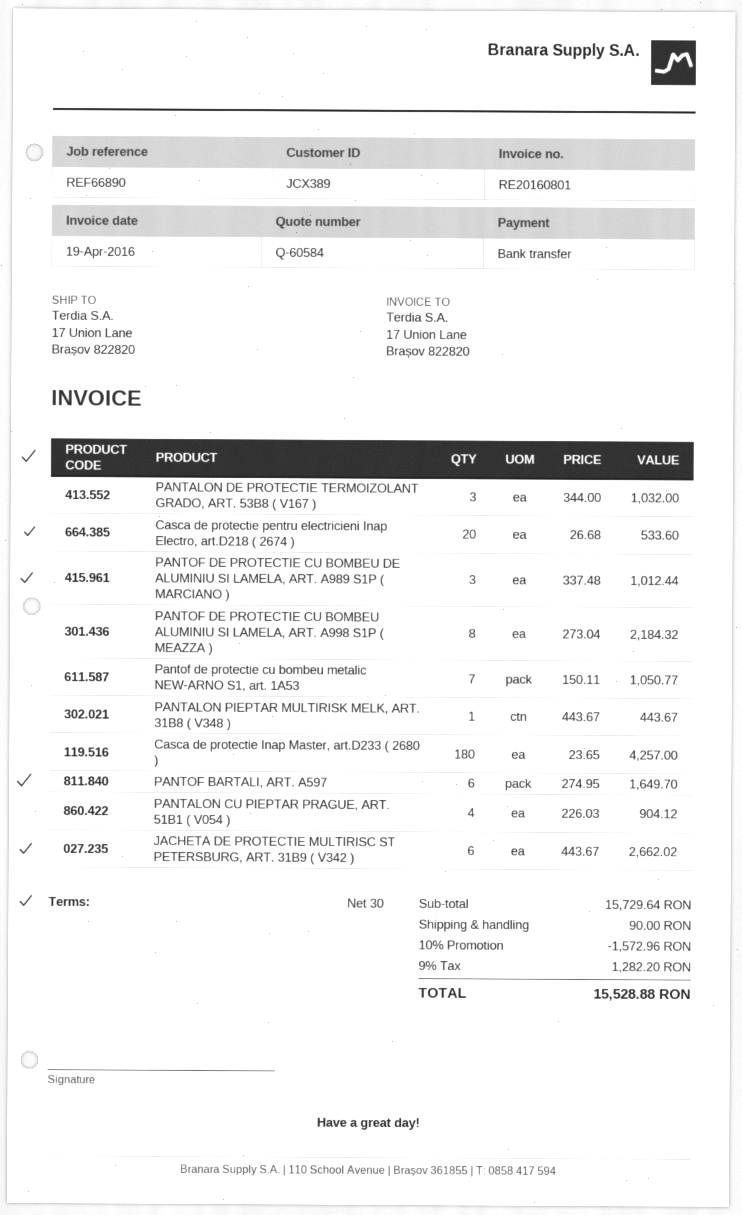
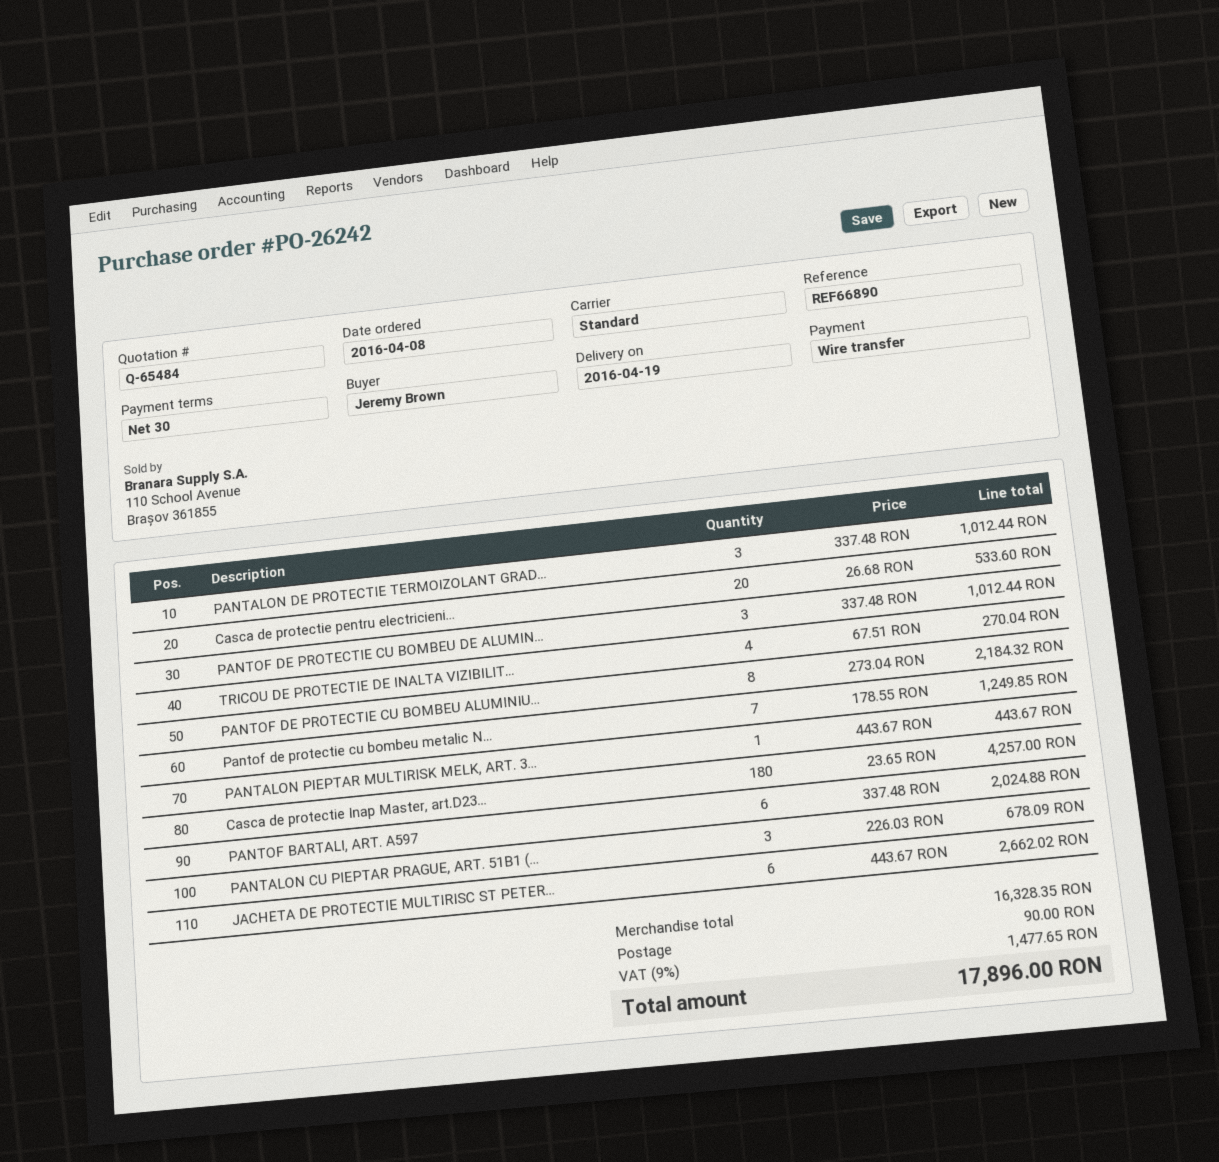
quote number: Q-60584 -> Q-65484
PANTALON DE PROTECTIE TERMOIZOLANT GRADO, ART. 53B8 ( V167 ): 3 x 344.00 = 1032.00 -> 3 x 337.48 = 1012.44
Pantof de protectie cu bombeu metalic NEW-ARNO S1, art. 1A53: 7 x 150.11 = 1050.77 -> 7 x 178.55 = 1249.85
PANTOF BARTALI, ART. A597: 6 x 274.95 = 1649.70 -> 6 x 337.48 = 2024.88
PANTALON CU PIEPTAR PRAGUE, ART. 51B1 ( V054 ): 4 x 226.03 = 904.12 -> 3 x 226.03 = 678.09
TRICOU DE PROTECTIE DE INALTA VIZIBILIT...: none -> 4 x 67.51 = 270.04
subtotal: 15729.64 -> 16328.35
discount: 10% = 1572.96 -> none
tax: 9% = 1282.20 -> 9% = 1477.65
total: 15528.88 -> 17896.00

